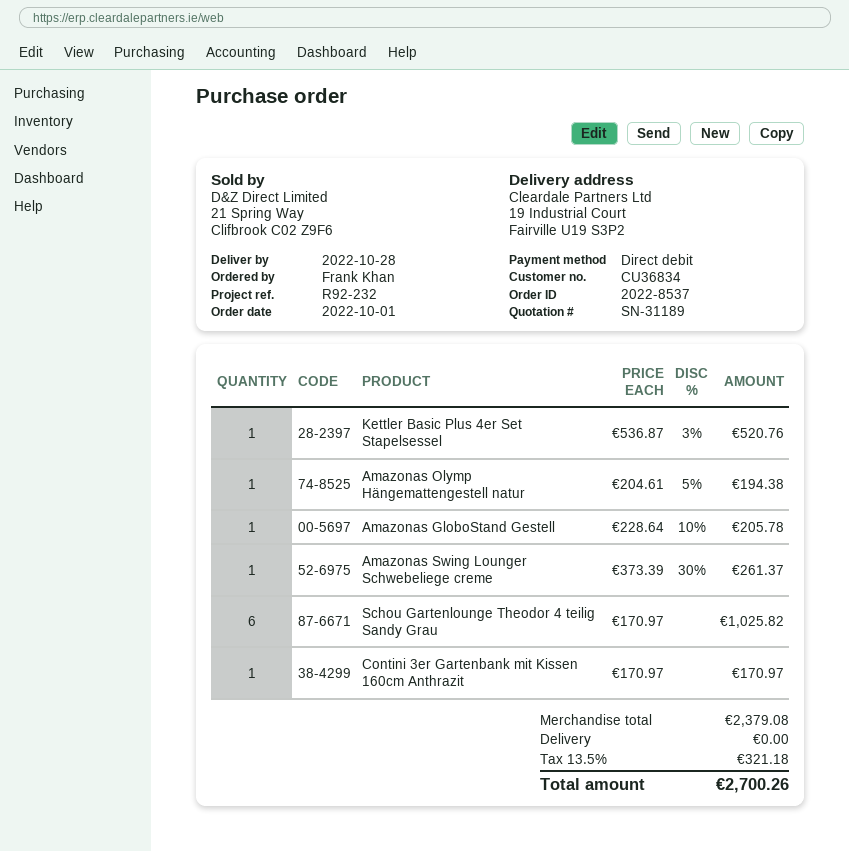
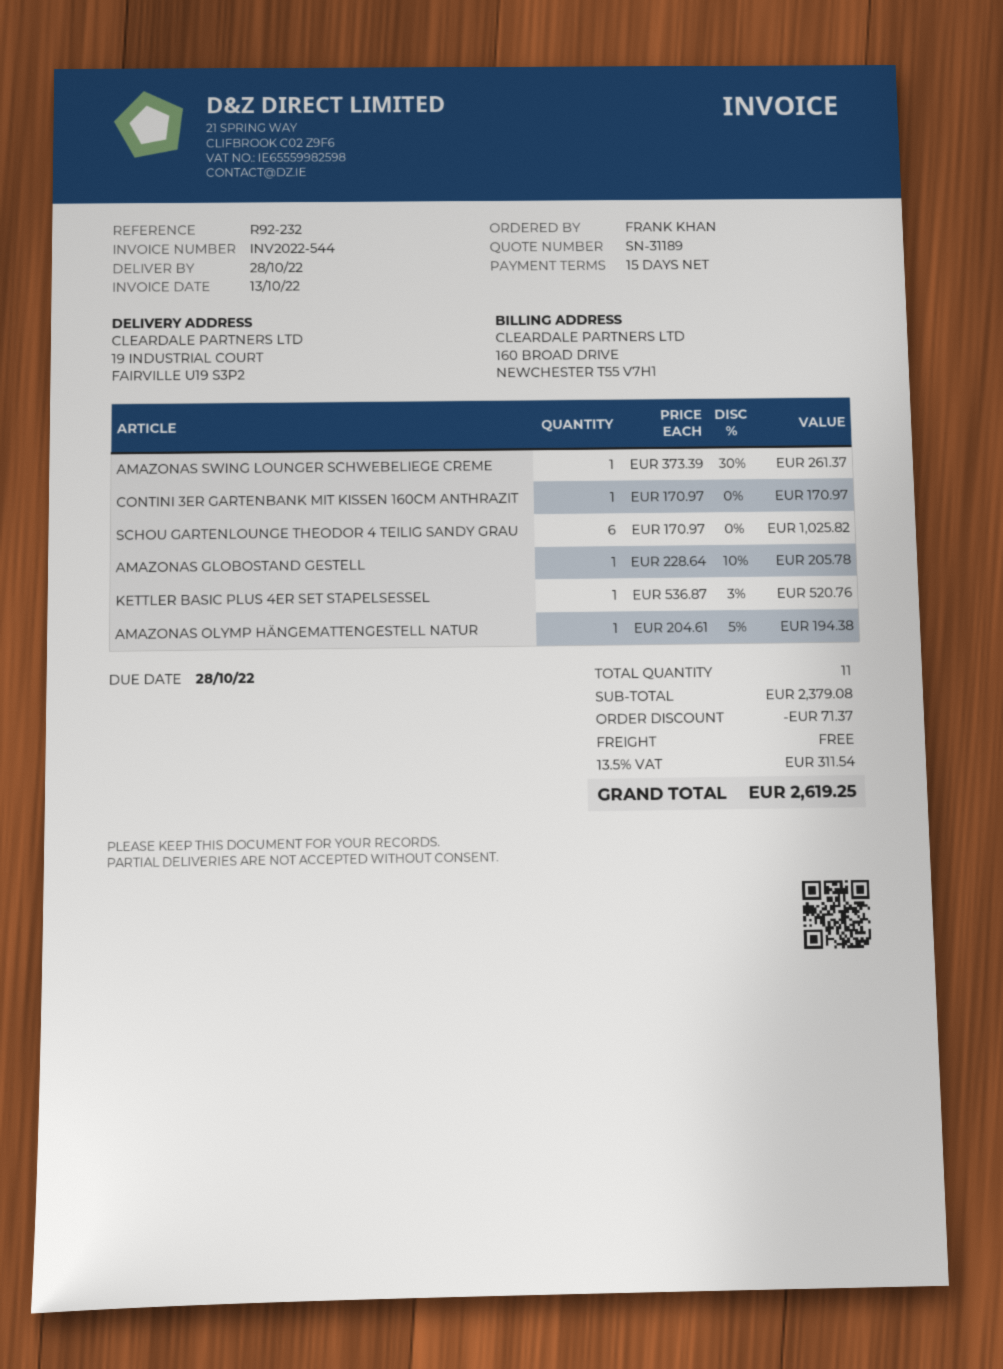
discount: none -> 71.37
tax: 13.5% = 321.18 -> 13.5% = 311.54
total: 2700.26 -> 2619.25

